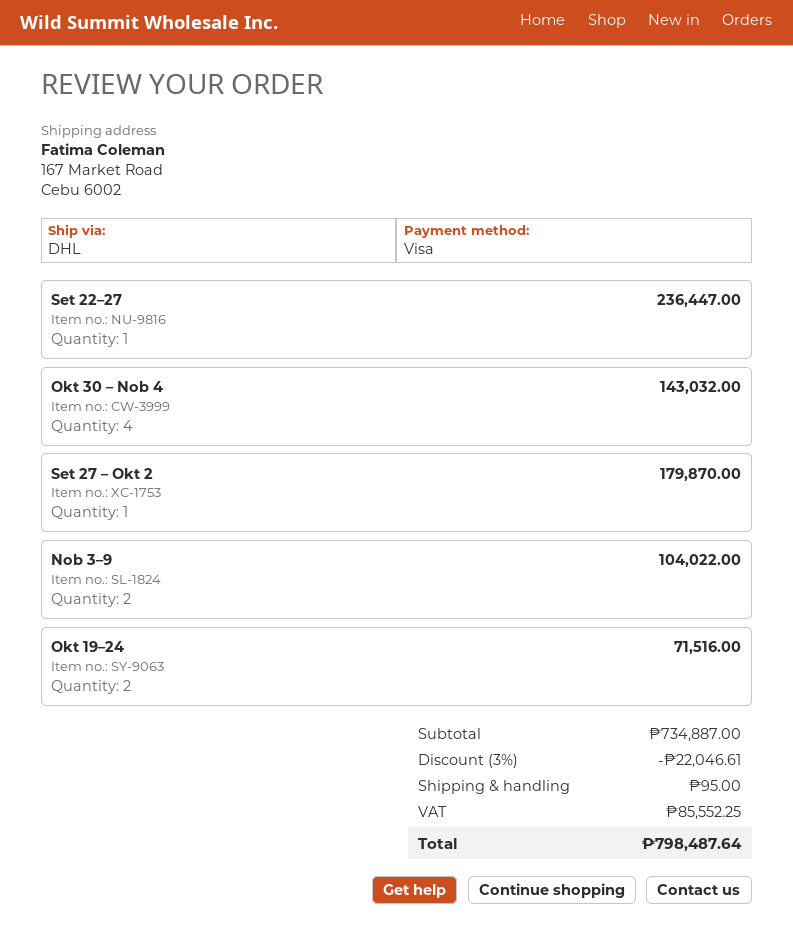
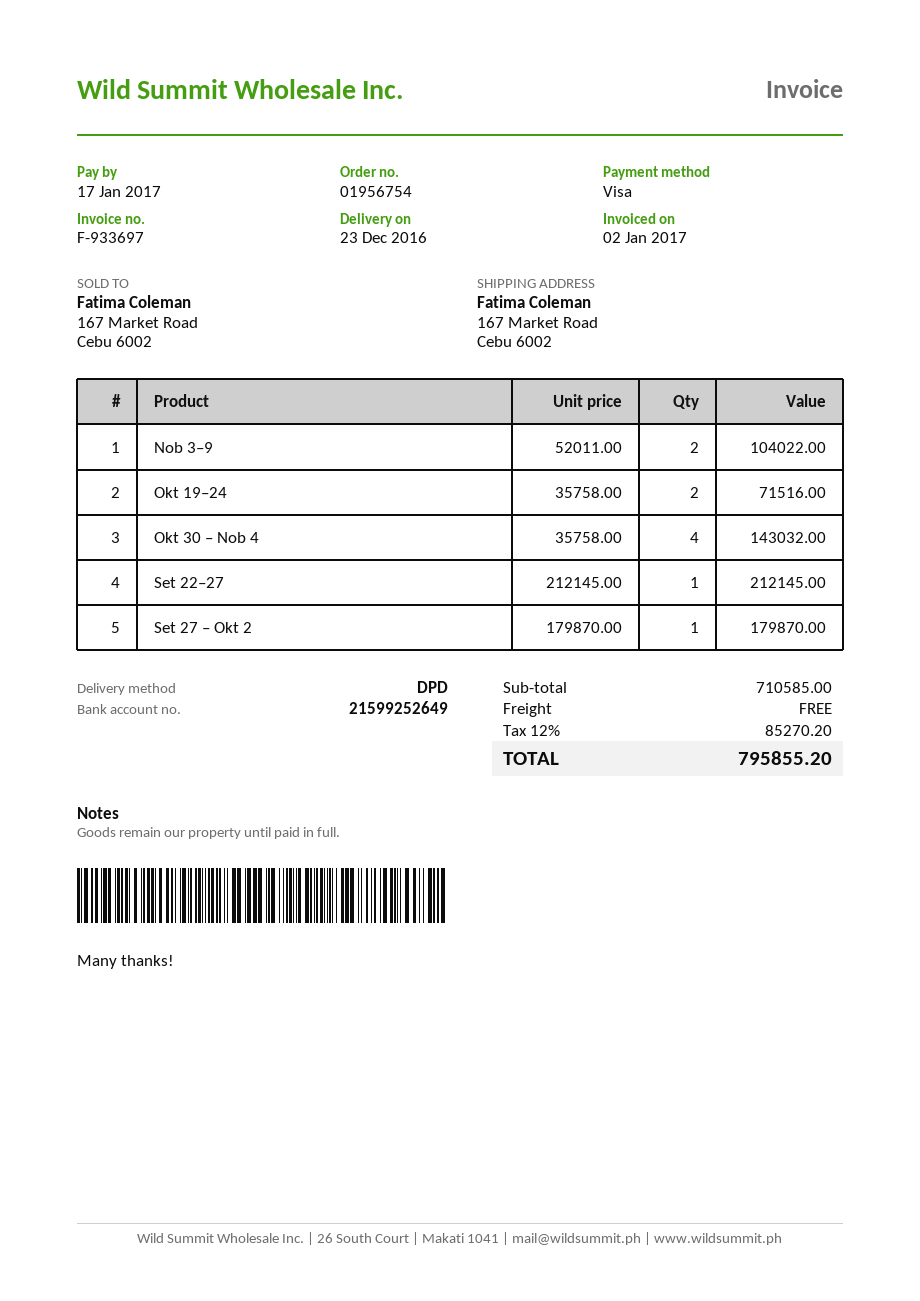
shipping method: DHL -> DPD
Set 22–27: 1 for 236447.00 -> 1 for 212145.00
subtotal: 734887.00 -> 710585.00
discount: 3% = 22046.61 -> none
shipping: 95.00 -> 0.00
tax: 85552.25 -> 85270.20
total: 798487.64 -> 795855.20

